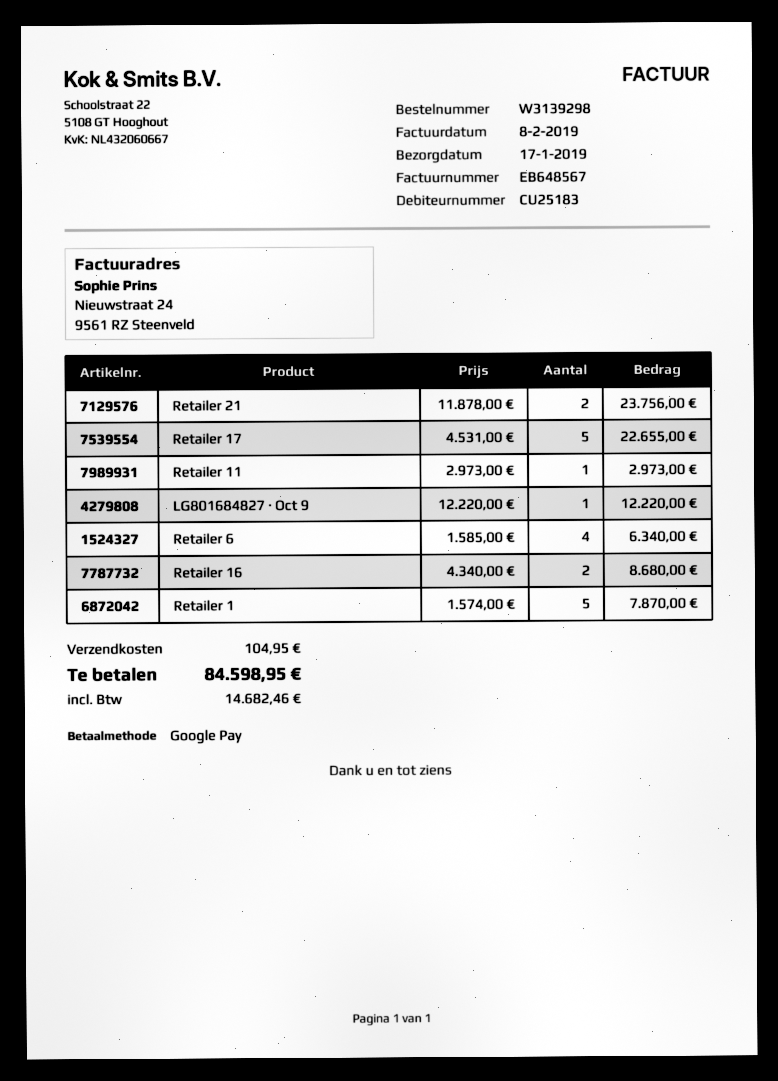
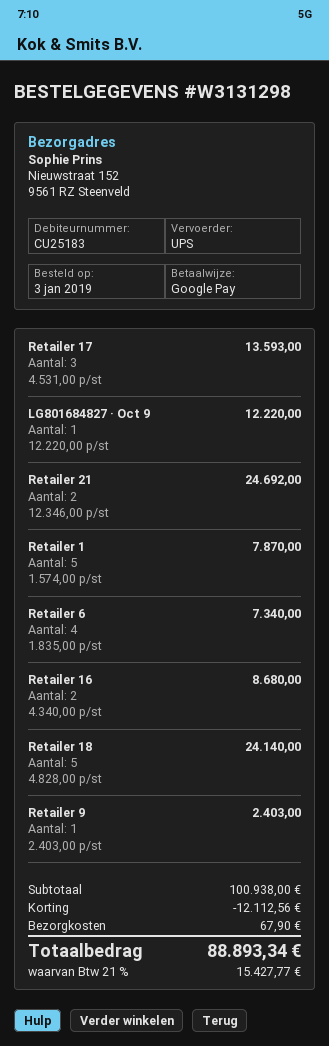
order number: W3139298 -> W3131298
Retailer 21: 2 x 11878.00 = 23756.00 -> 2 x 12346.00 = 24692.00
Retailer 17: 5 x 4531.00 = 22655.00 -> 3 x 4531.00 = 13593.00
Retailer 11: 1 x 2973.00 = 2973.00 -> none
Retailer 6: 4 x 1585.00 = 6340.00 -> 4 x 1835.00 = 7340.00
Retailer 18: none -> 5 x 4828.00 = 24140.00
Retailer 9: none -> 1 x 2403.00 = 2403.00
discount: none -> 12112.56
shipping: 104.95 -> 67.90
tax: 14682.46 -> 15427.77
total: 84598.95 -> 88893.34

